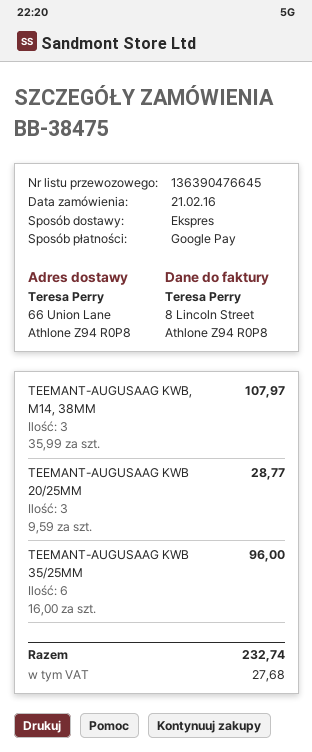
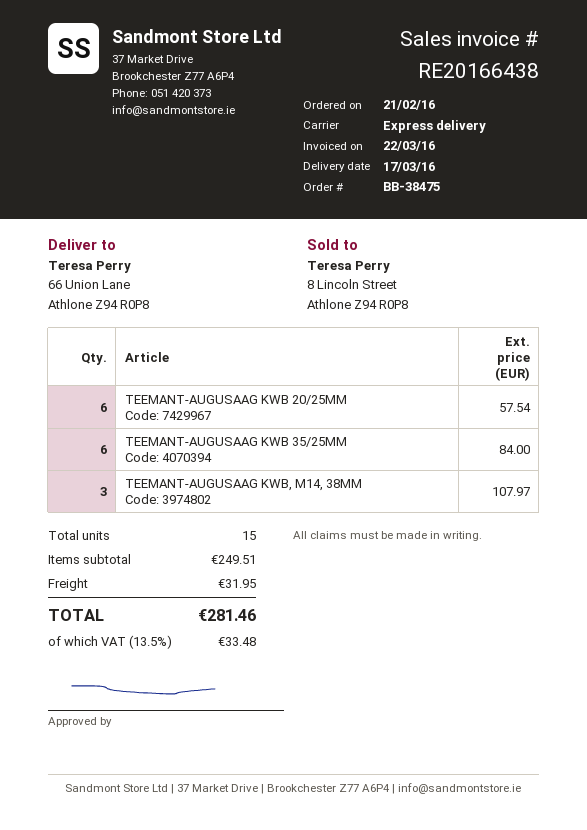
TEEMANT-AUGUSAAG KWB 20/25MM: 3 for 28.77 -> 6 for 57.54
TEEMANT-AUGUSAAG KWB 35/25MM: 6 for 96.00 -> 6 for 84.00
shipping: none -> 31.95
tax: 27.68 -> 33.48
total: 232.74 -> 281.46

